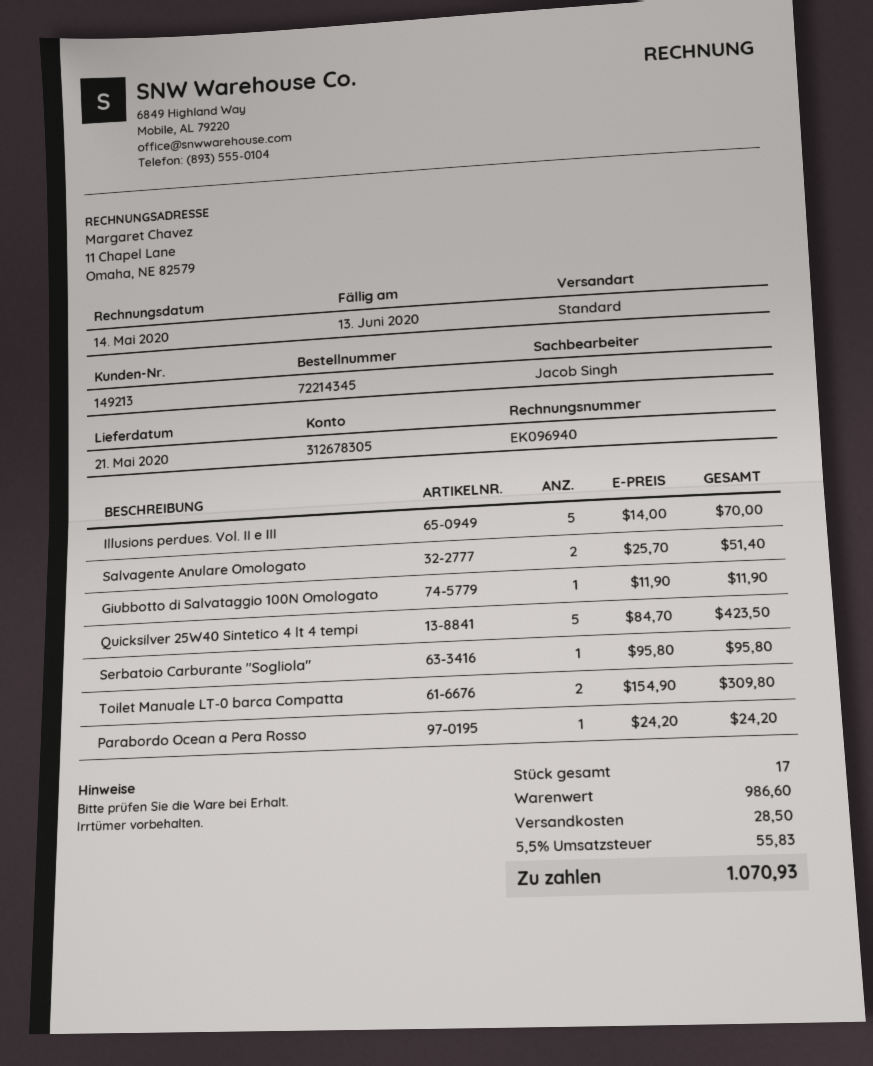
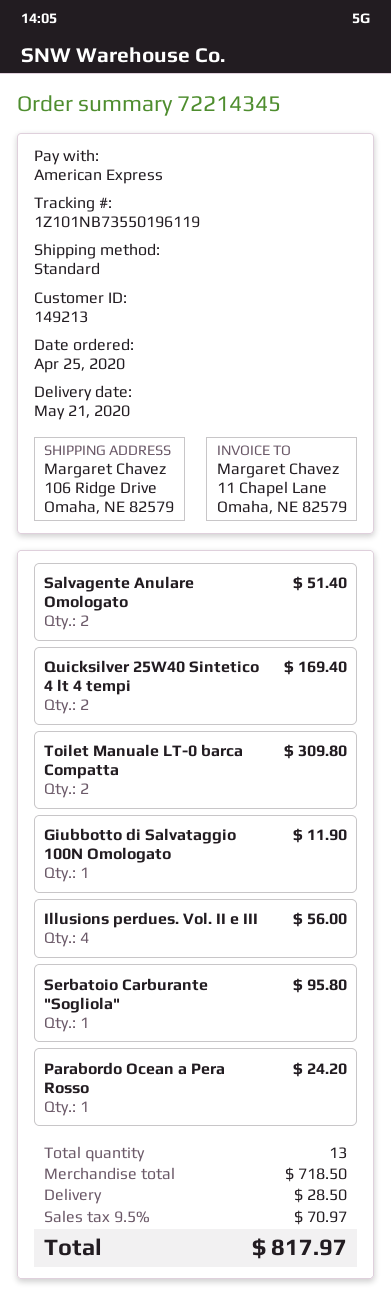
Illusions perdues. Vol. II e III: 5 for 70.00 -> 4 for 56.00
Quicksilver 25W40 Sintetico 4 lt 4 tempi: 5 for 423.50 -> 2 for 169.40
total quantity: 17 -> 13
subtotal: 986.60 -> 718.50
tax: 5.5% = 55.83 -> 9.5% = 70.97
total: 1070.93 -> 817.97

